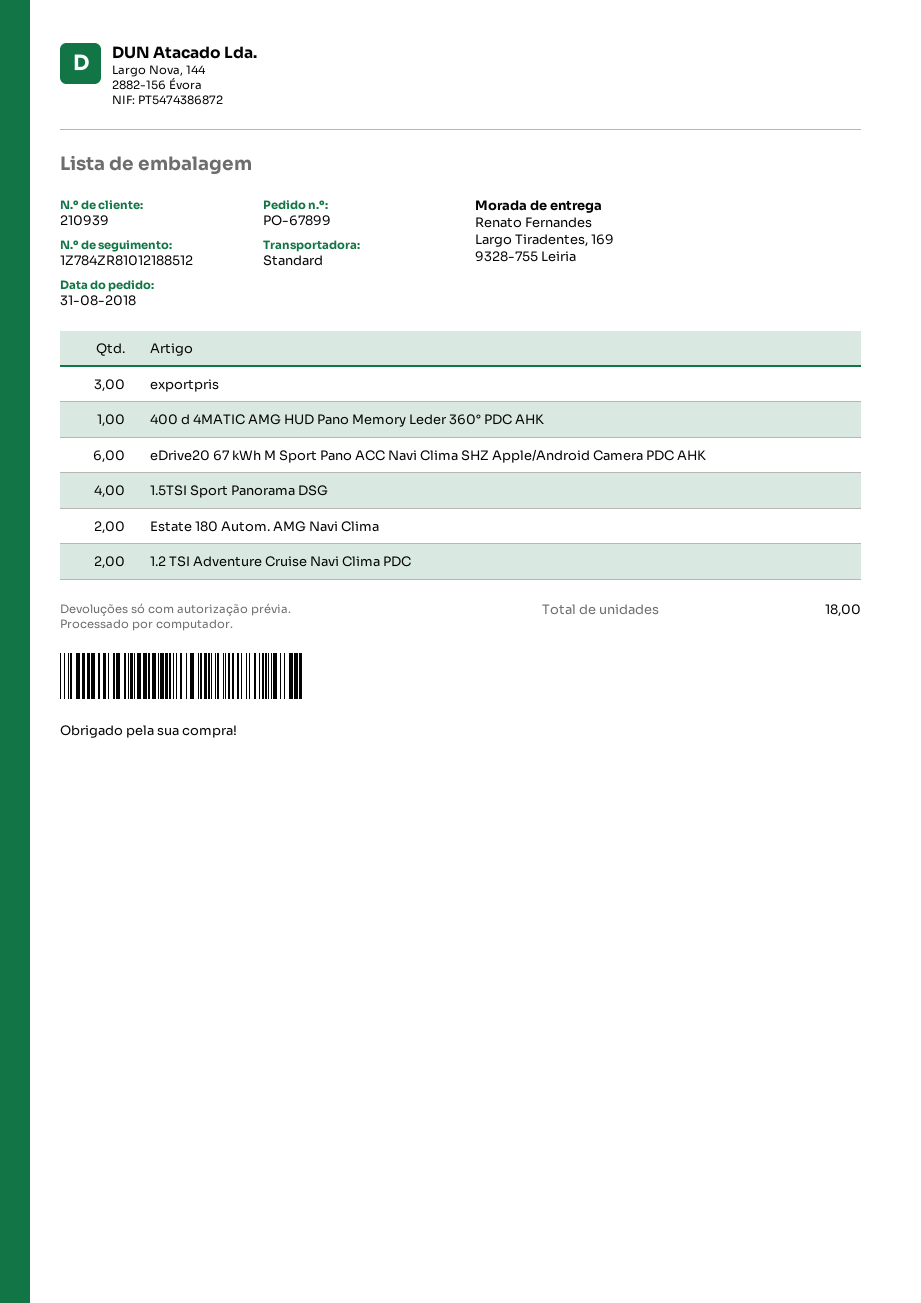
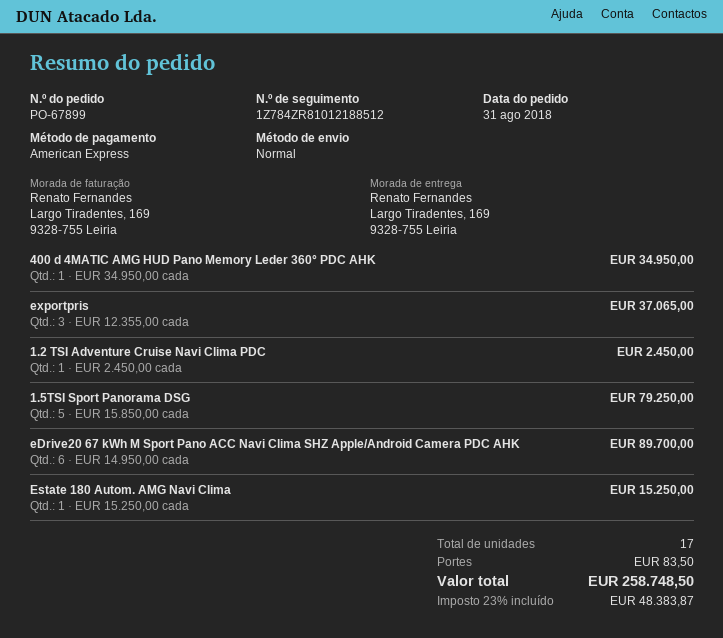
1.5TSI Sport Panorama DSG: 4 -> 5
Estate 180 Autom. AMG Navi Clima: 2 -> 1
1.2 TSI Adventure Cruise Navi Clima PDC: 2 -> 1
total quantity: 18 -> 17

